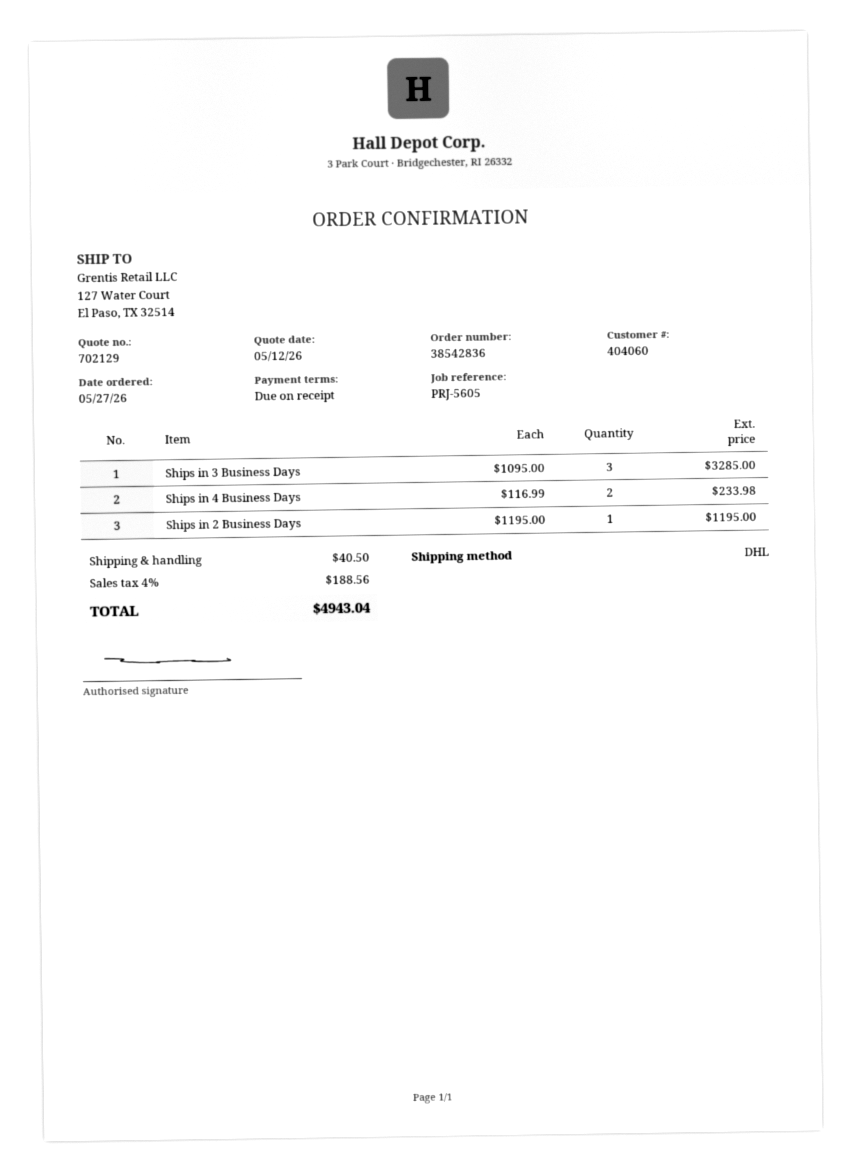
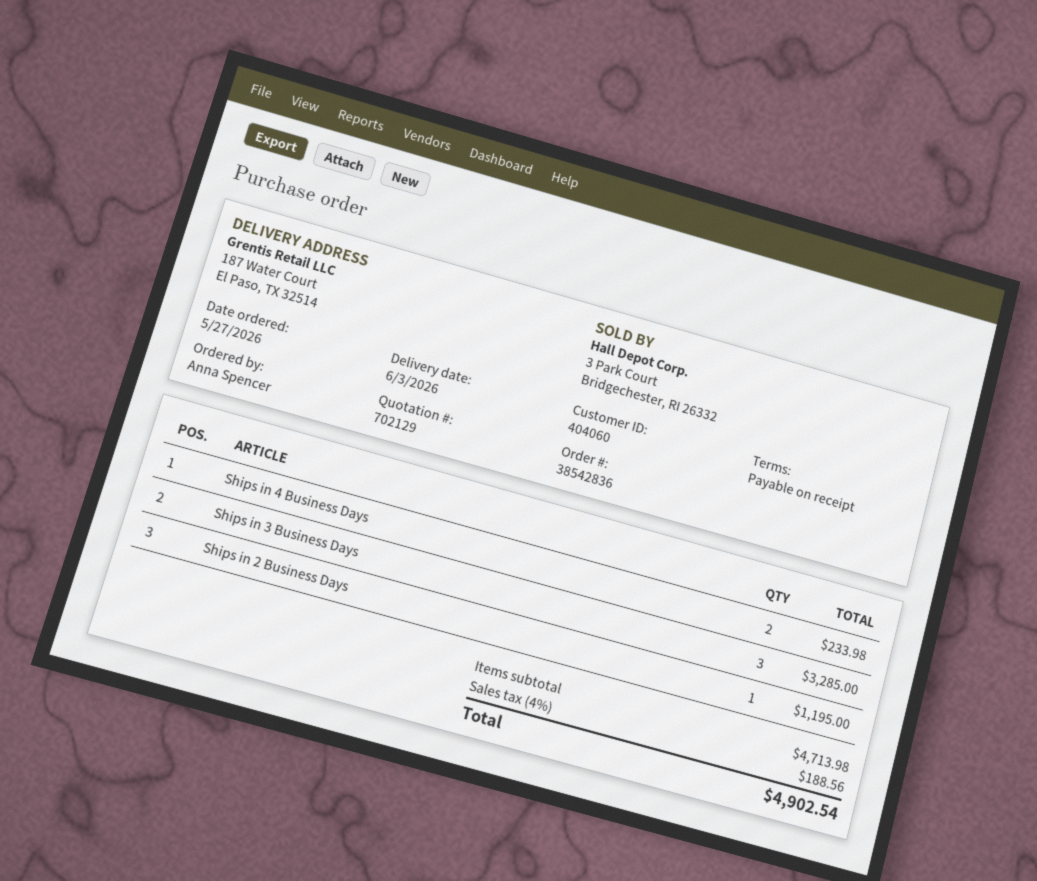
ship to: 127 Water Court, El Paso, TX 32514 -> 187 Water Court, El Paso, TX 32514
shipping: 40.50 -> none
total: 4943.04 -> 4902.54

